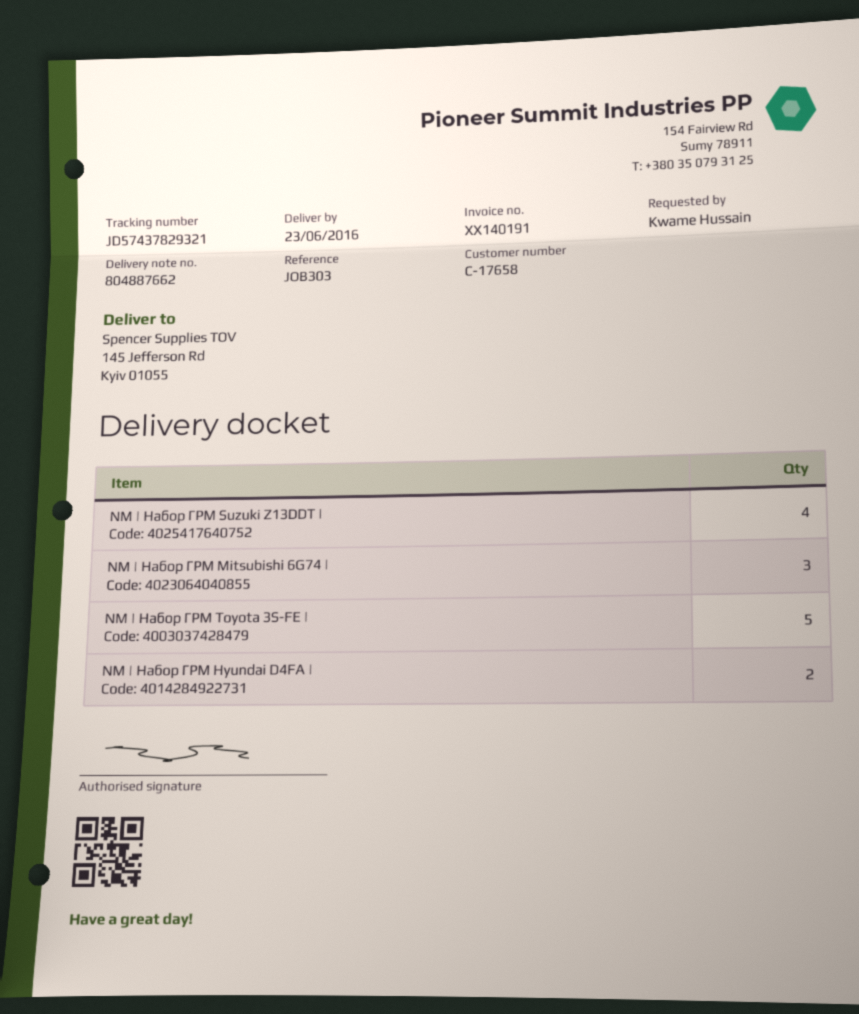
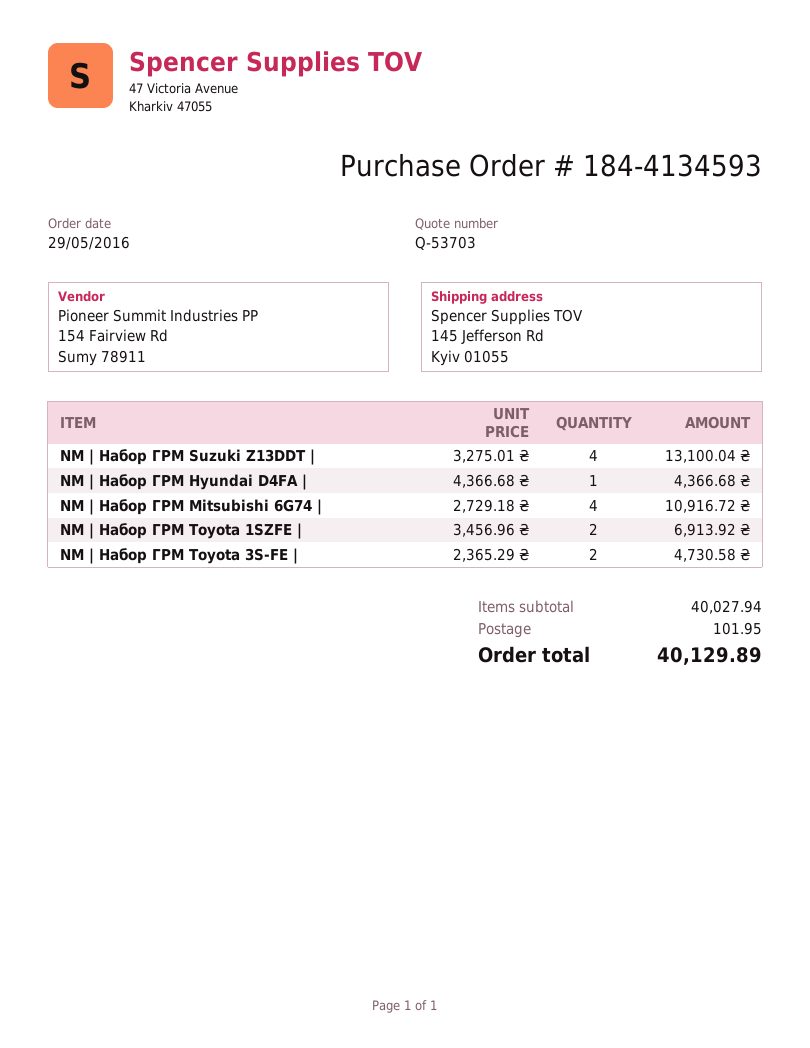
NM | Набор ГРМ Mitsubishi 6G74 |: 3 -> 4
NM | Набор ГРМ Toyota 3S-FE |: 5 -> 2
NM | Набор ГРМ Hyundai D4FA |: 2 -> 1
NM | Набор ГРМ Toyota 1SZFE |: none -> 2

